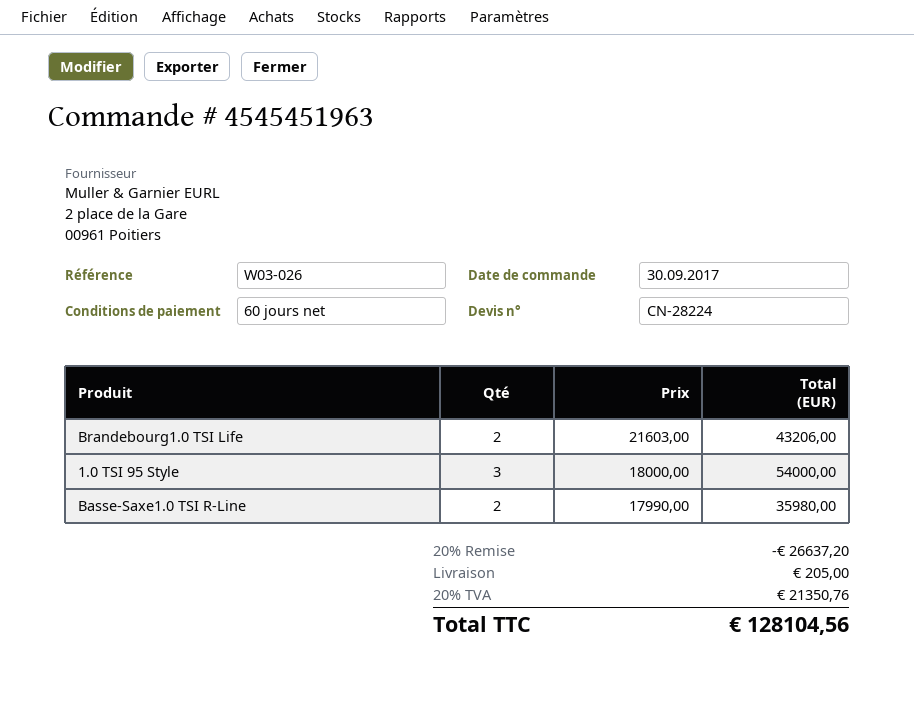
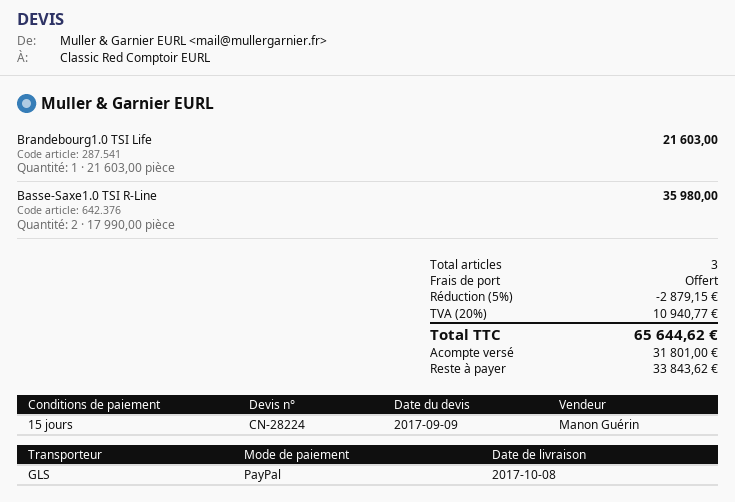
payment terms: 60 days -> 15 days
Brandebourg1.0 TSI Life: 2 x 21603.00 = 43206.00 -> 1 x 21603.00 = 21603.00
1.0 TSI 95 Style: 3 x 18000.00 = 54000.00 -> none
discount: 20% = 26637.20 -> 5% = 2879.15
shipping: 205.00 -> 0.00
tax: 20% = 21350.76 -> 20% = 10940.77
total: 128104.56 -> 65644.62

